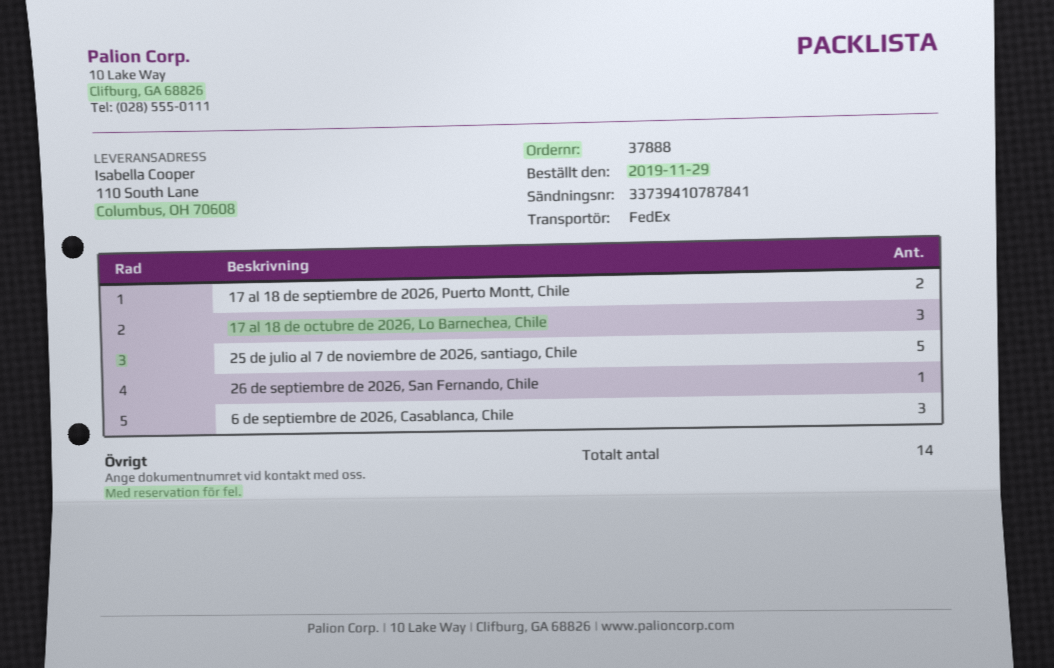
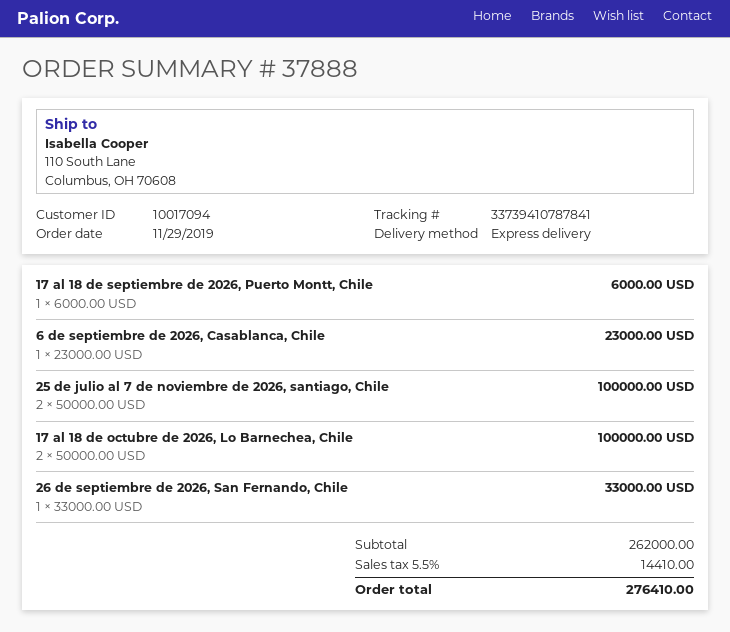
shipping method: FedEx -> express
17 al 18 de septiembre de 2026, Puerto Montt, Chile: 2 -> 1
17 al 18 de octubre de 2026, Lo Barnechea, Chile: 3 -> 2
25 de julio al 7 de noviembre de 2026, santiago, Chile: 5 -> 2
6 de septiembre de 2026, Casablanca, Chile: 3 -> 1

